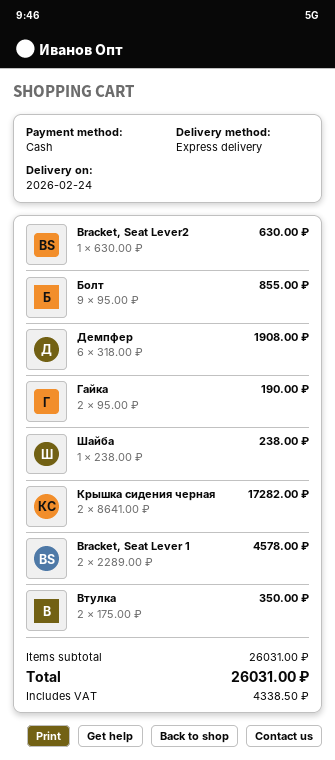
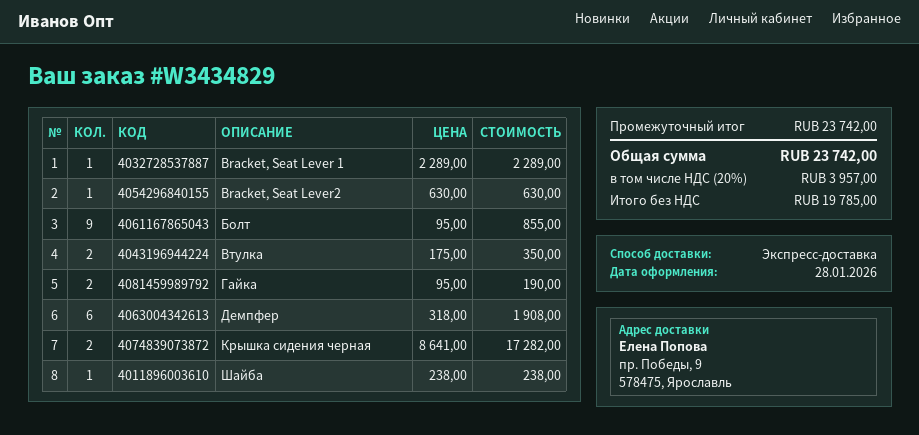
Bracket, Seat Lever 1: 2 x 2289.00 = 4578.00 -> 1 x 2289.00 = 2289.00
subtotal: 26031.00 -> 23742.00
tax: 4338.50 -> 3957.00
total: 26031.00 -> 23742.00

